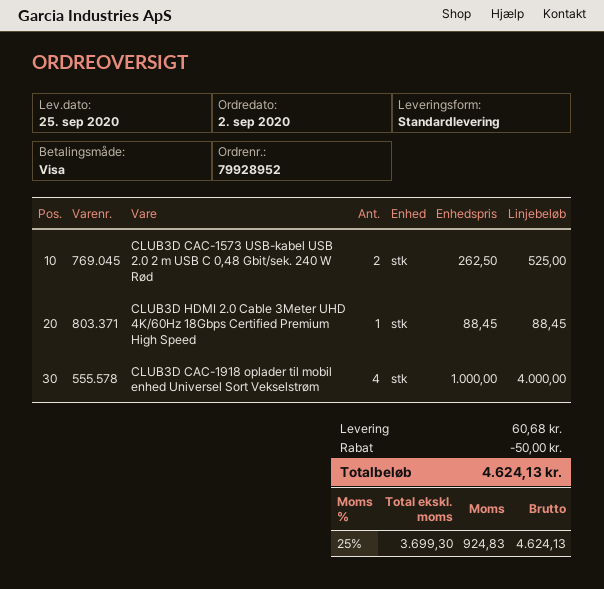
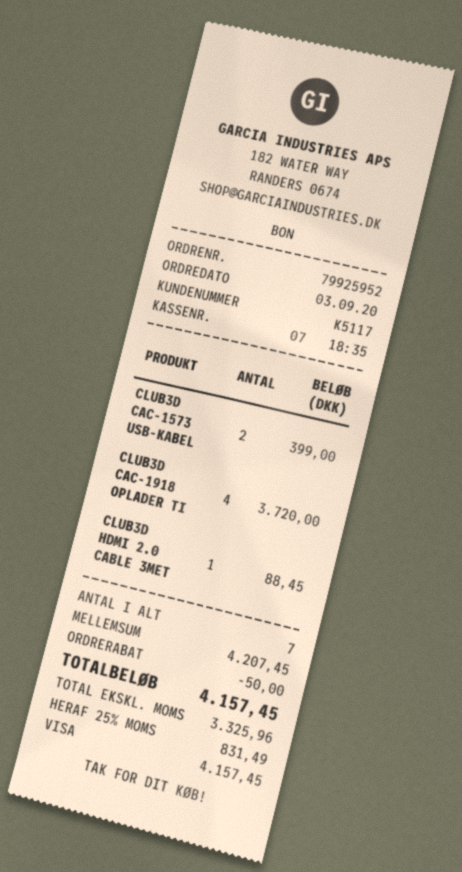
order number: 79928952 -> 79925952
order date: 2020-09-02 -> 2020-09-03
CLUB3D CAC-1573 USB-kabel USB 2.0 2 m USB C 0,48 Gbit/sek. 240 W Rød: 2 for 525.00 -> 2 for 399.00
CLUB3D CAC-1918 oplader til mobil enhed Universel Sort Vekselstrøm: 4 for 4000.00 -> 4 for 3720.00
shipping: 60.68 -> none
net: 3699.30 -> 3325.96
tax: 25% = 924.83 -> 25% = 831.49
total: 4624.13 -> 4157.45

